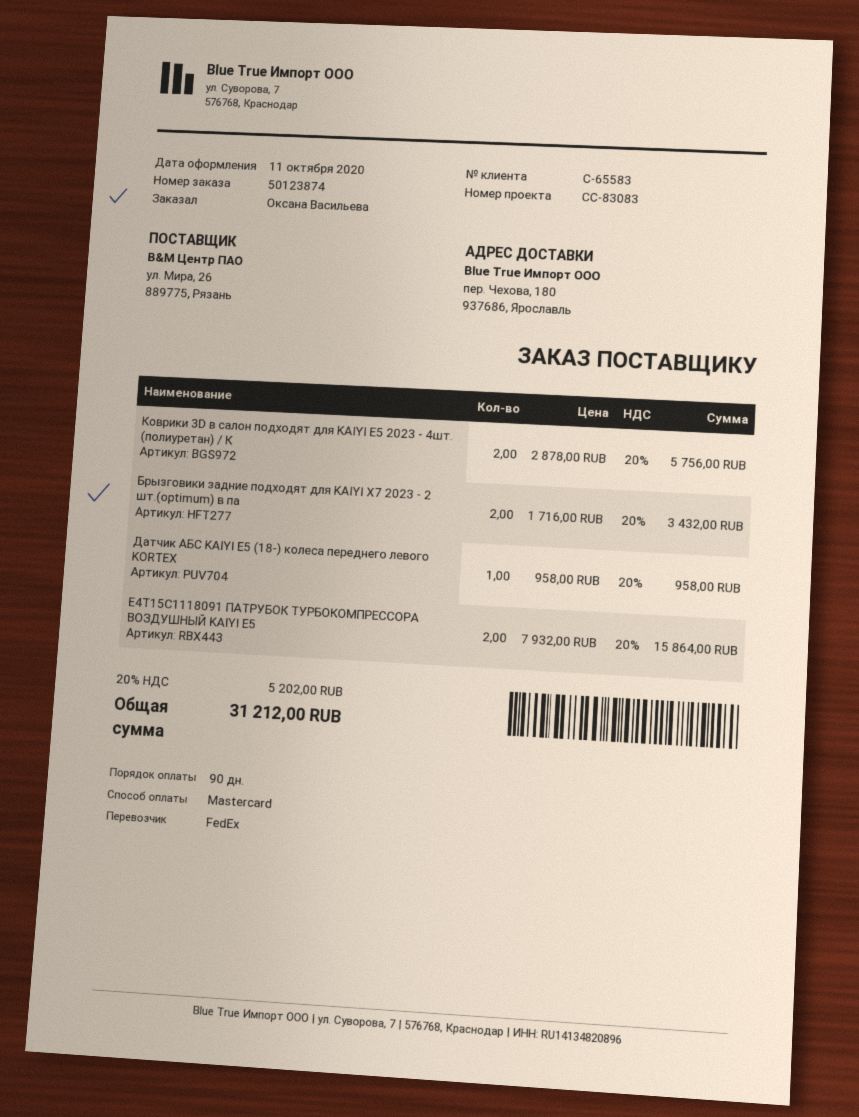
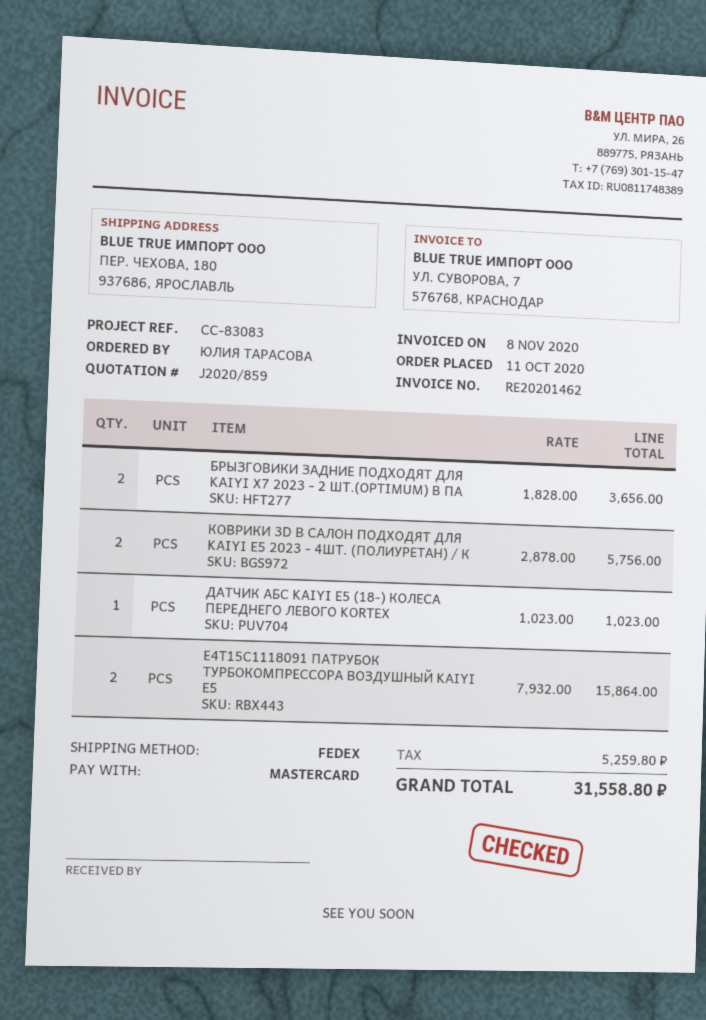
ordered by: Оксана Васильева -> ЮЛИЯ ТАРАСОВА
Брызговики задние подходят для KAIYI X7 2023 - 2 шт.(optimum) в па: 2 x 1716.00 = 3432.00 -> 2 x 1828.00 = 3656.00
Датчик АБС KAIYI E5 (18-) колеса переднего левого KORTEX: 1 x 958.00 = 958.00 -> 1 x 1023.00 = 1023.00
tax: 5202.00 -> 5259.80
total: 31212.00 -> 31558.80

